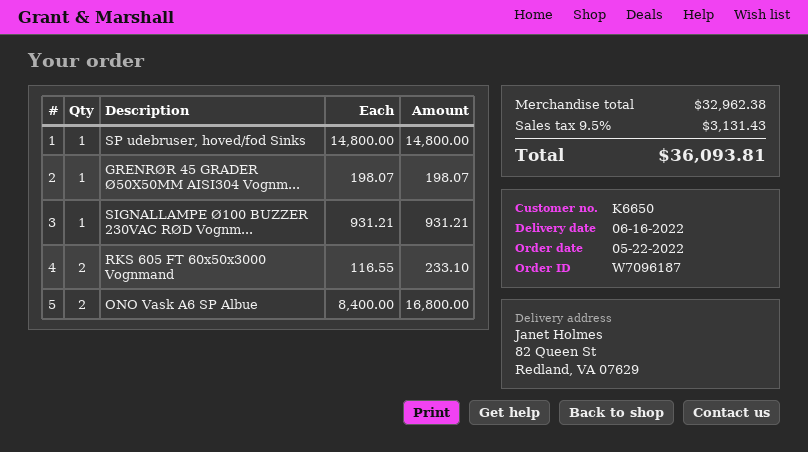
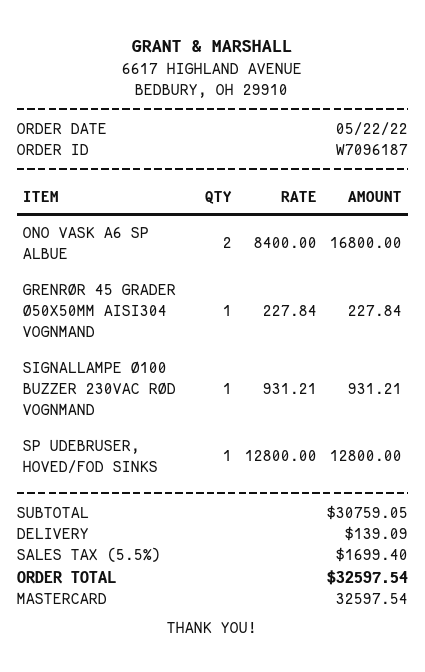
SP udebruser, hoved/fod Sinks: 1 x 14800.00 = 14800.00 -> 1 x 12800.00 = 12800.00
GRENRØR 45 GRADER Ø50X50MM AISI304 Vognm...: 1 x 198.07 = 198.07 -> 1 x 227.84 = 227.84
RKS 605 FT 60x50x3000 Vognmand: 2 x 116.55 = 233.10 -> none
subtotal: 32962.38 -> 30759.05
shipping: none -> 139.09
tax: 9.5% = 3131.43 -> 5.5% = 1699.40
total: 36093.81 -> 32597.54

